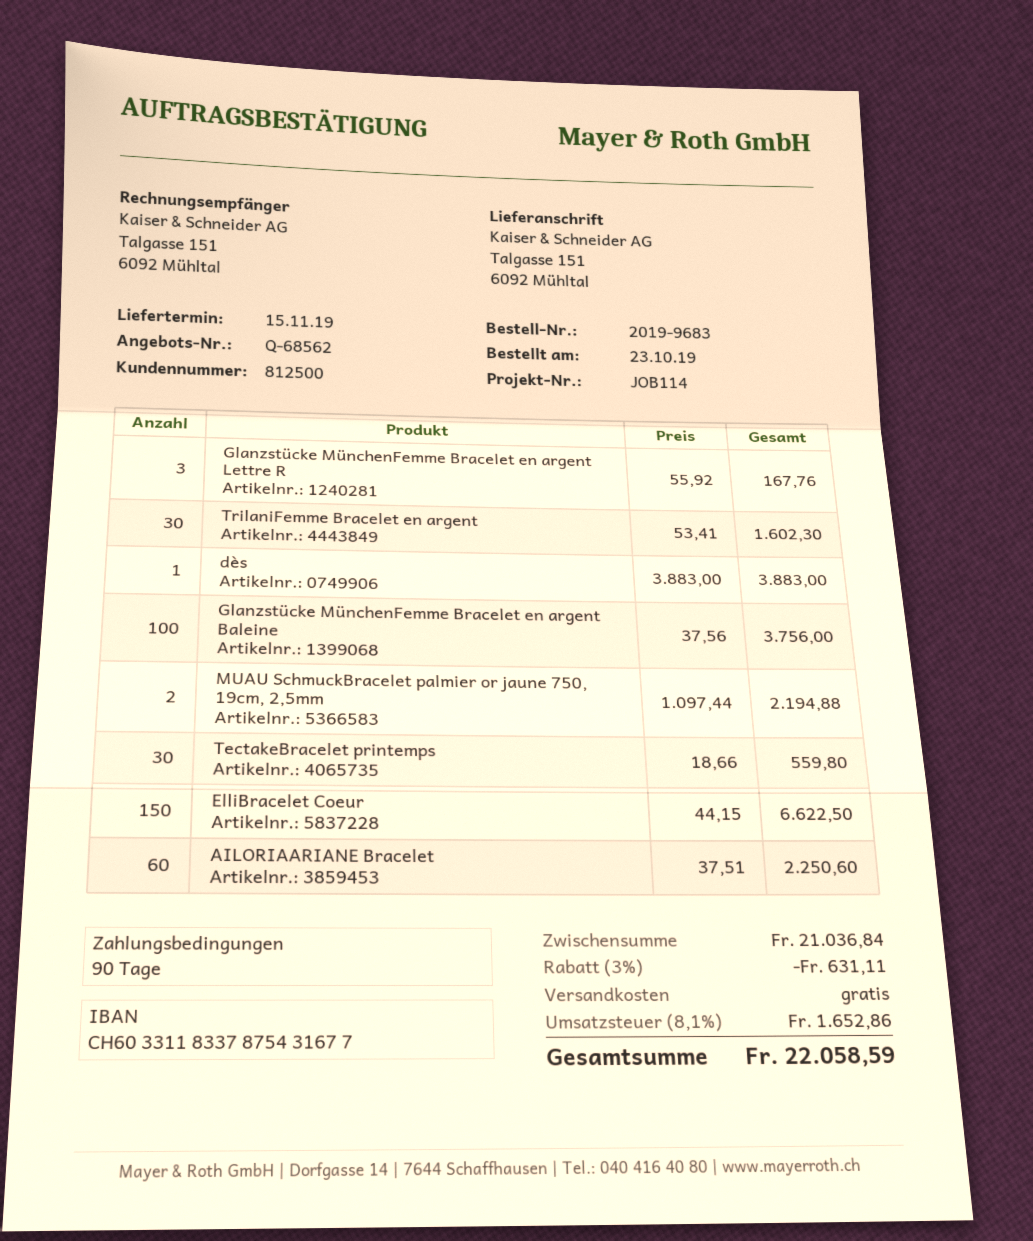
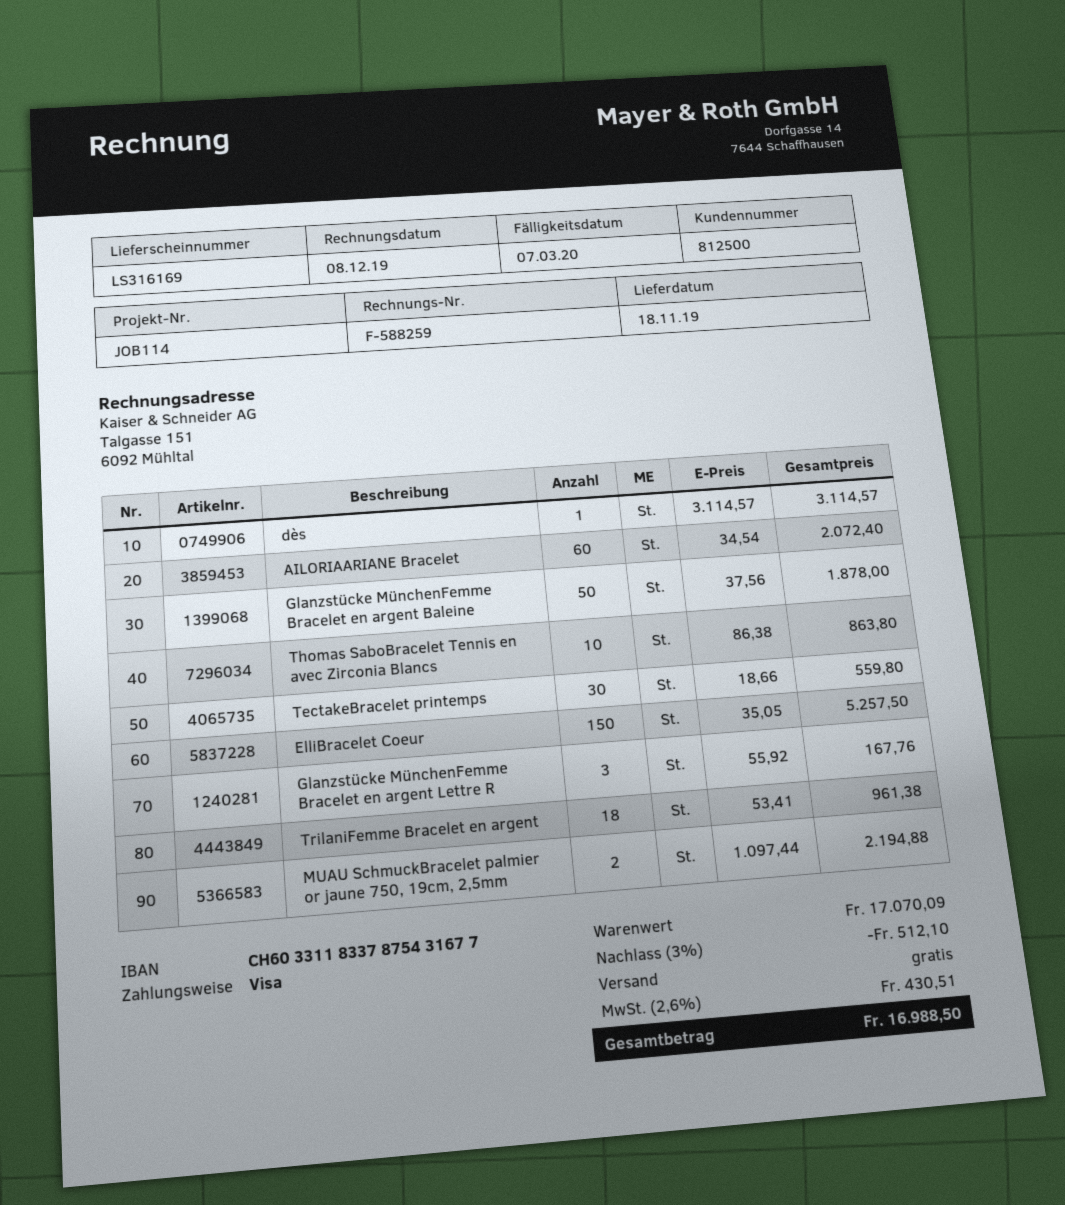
delivery date: 2019-11-15 -> 2019-11-18
TrilaniFemme Bracelet en argent: 30 x 53.41 = 1602.30 -> 18 x 53.41 = 961.38
dès: 1 x 3883.00 = 3883.00 -> 1 x 3114.57 = 3114.57
Glanzstücke MünchenFemme Bracelet en argent Baleine: 100 x 37.56 = 3756.00 -> 50 x 37.56 = 1878.00
ElliBracelet Coeur: 150 x 44.15 = 6622.50 -> 150 x 35.05 = 5257.50
AILORIAARIANE Bracelet: 60 x 37.51 = 2250.60 -> 60 x 34.54 = 2072.40
Thomas SaboBracelet Tennis en avec Zirconia Blancs: none -> 10 x 86.38 = 863.80
subtotal: 21036.84 -> 17070.09
discount: 3% = 631.11 -> 3% = 512.10
tax: 8.1% = 1652.86 -> 2.6% = 430.51
total: 22058.59 -> 16988.50

